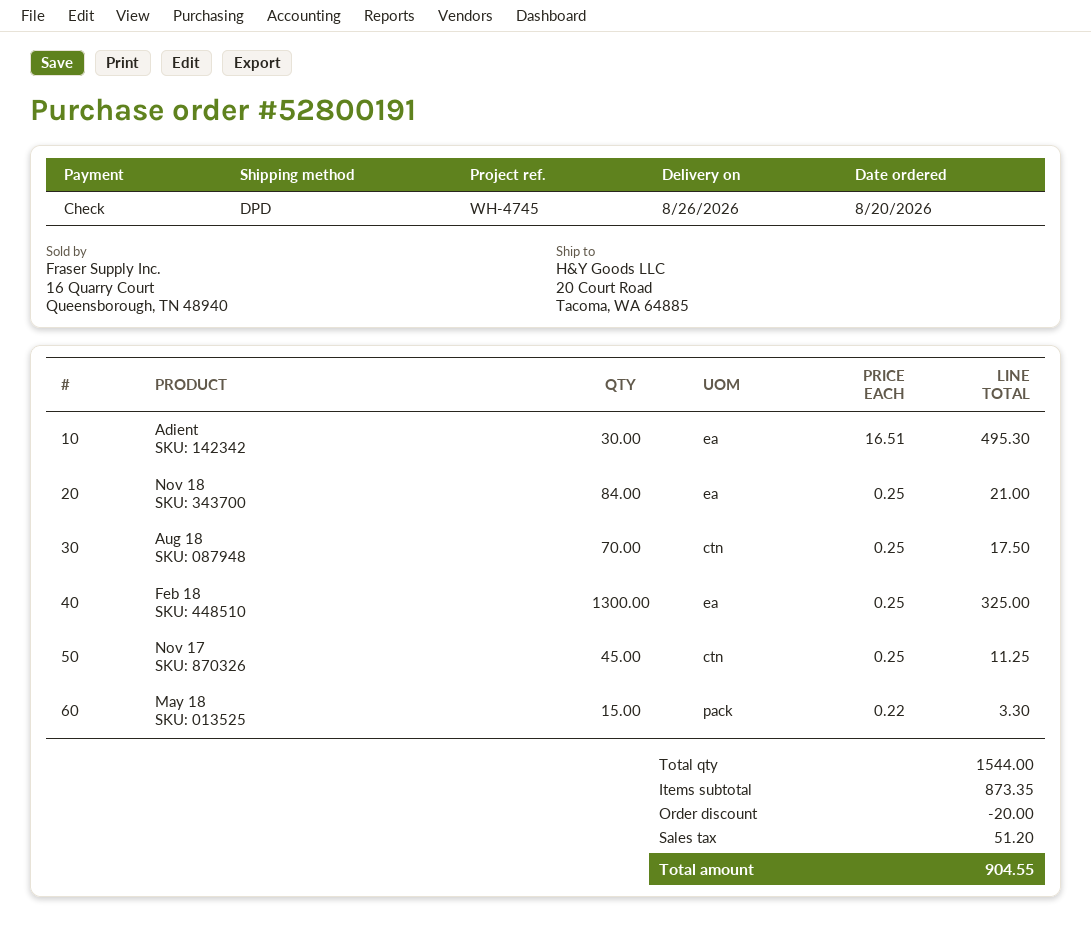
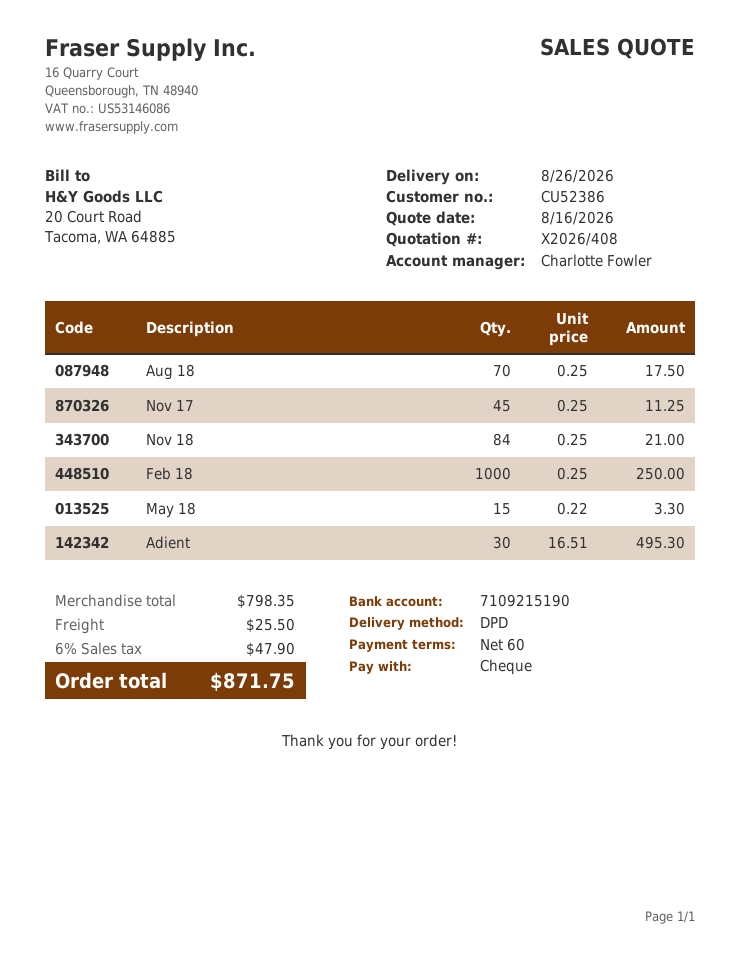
Feb 18: 1300 x 0.25 = 325.00 -> 1000 x 0.25 = 250.00
subtotal: 873.35 -> 798.35
discount: 20.00 -> none
shipping: none -> 25.50
tax: 51.20 -> 47.90
total: 904.55 -> 871.75

